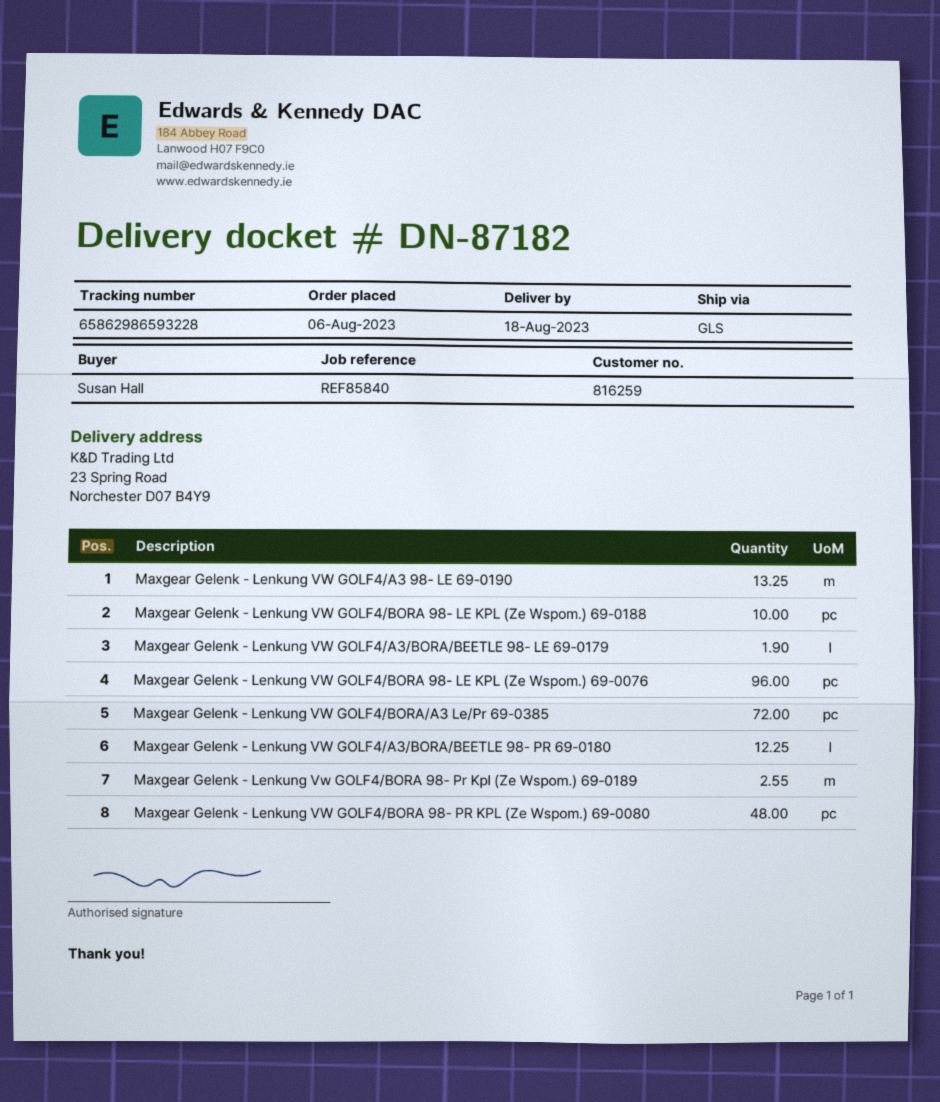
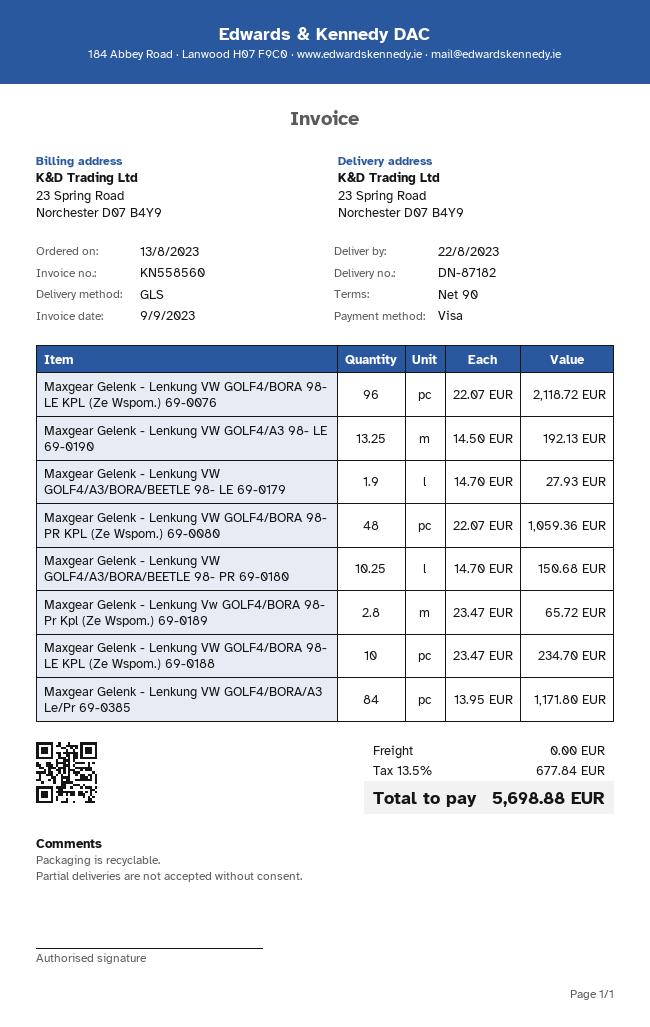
order date: 2023-08-06 -> 2023-08-13
delivery date: 2023-08-18 -> 2023-08-22
Maxgear Gelenk - Lenkung VW GOLF4/BORA/A3 Le/Pr 69-0385: 72 -> 84
Maxgear Gelenk - Lenkung VW GOLF4/A3/BORA/BEETLE 98- PR 69-0180: 12.25 -> 10.25
Maxgear Gelenk - Lenkung Vw GOLF4/BORA 98- Pr Kpl (Ze Wspom.) 69-0189: 2.55 -> 2.8

